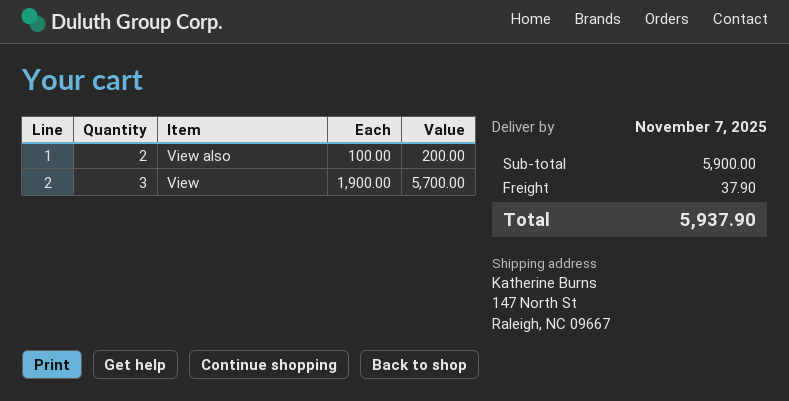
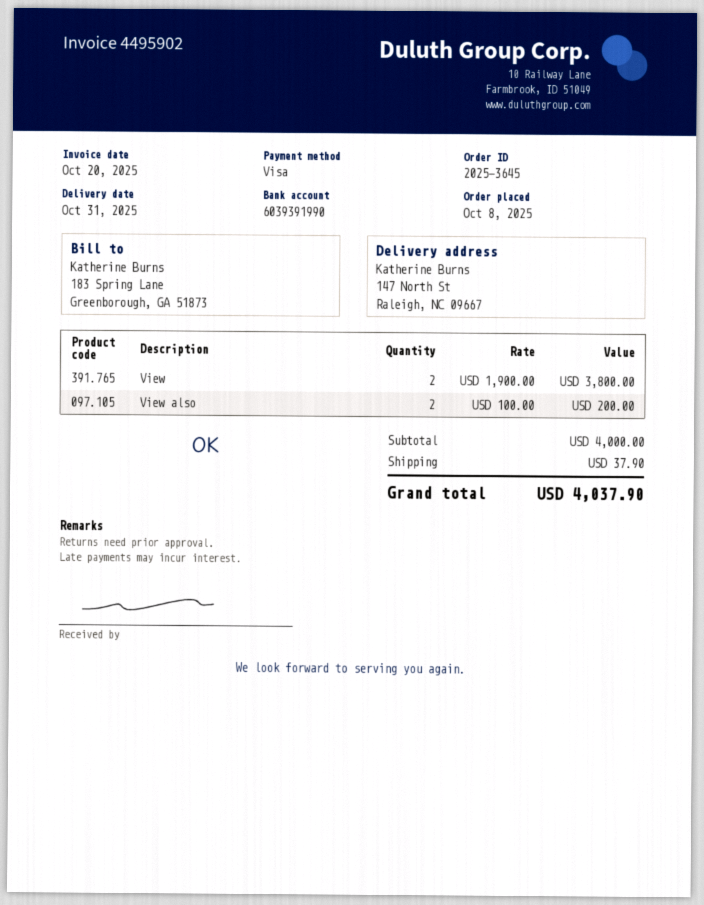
delivery date: 2025-11-07 -> 2025-10-31
View: 3 x 1900.00 = 5700.00 -> 2 x 1900.00 = 3800.00
subtotal: 5900.00 -> 4000.00
total: 5937.90 -> 4037.90

